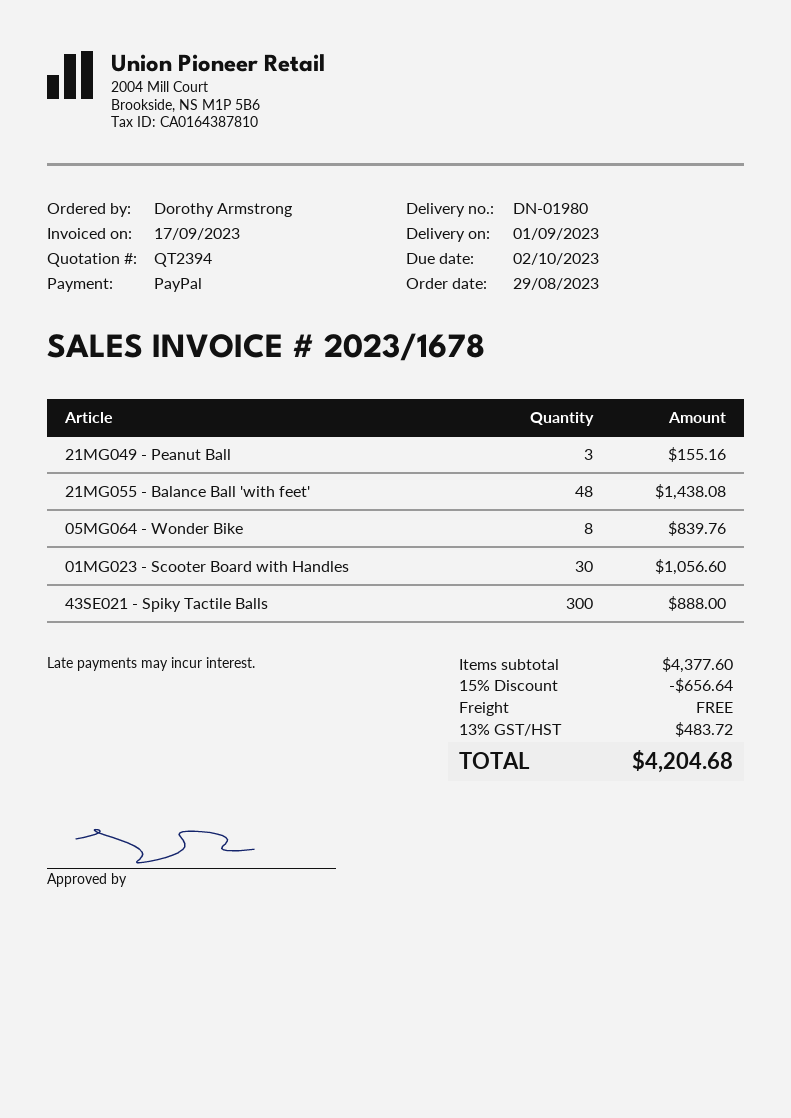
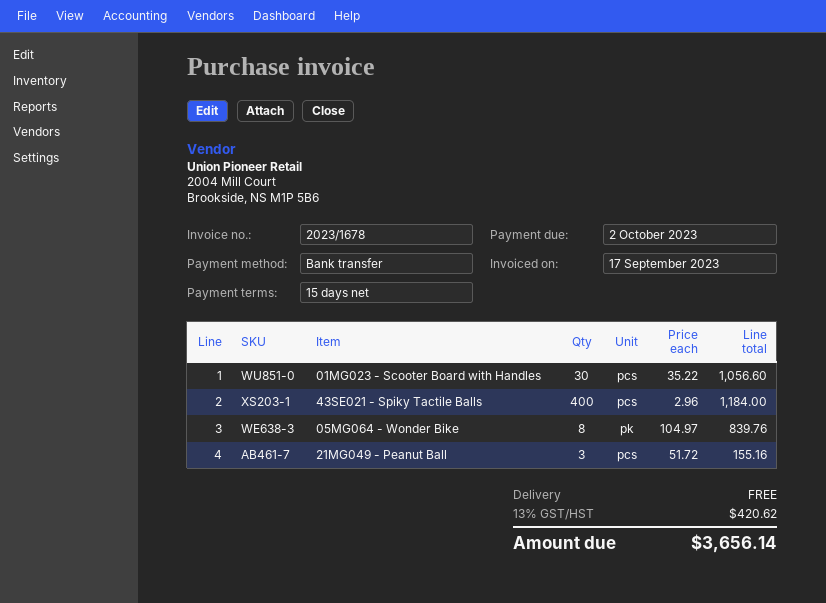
payment method: PayPal -> bank transfer
21MG055 - Balance Ball 'with feet': 48 for 1438.08 -> none
43SE021 - Spiky Tactile Balls: 300 for 888.00 -> 400 for 1184.00
discount: 15% = 656.64 -> none
tax: 13% = 483.72 -> 13% = 420.62
total: 4204.68 -> 3656.14

